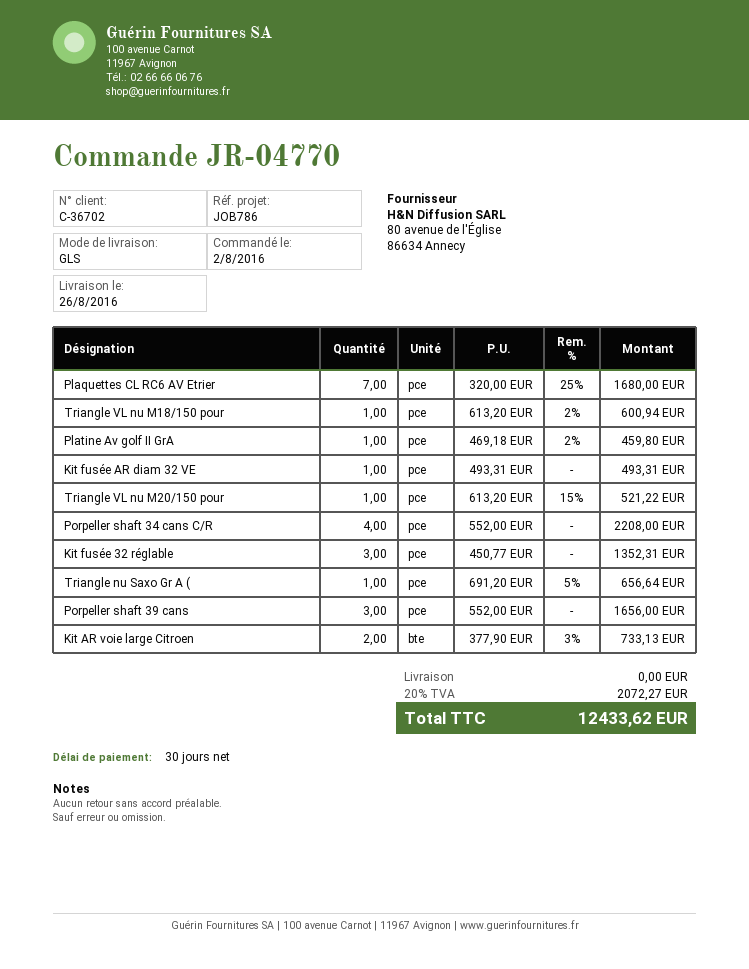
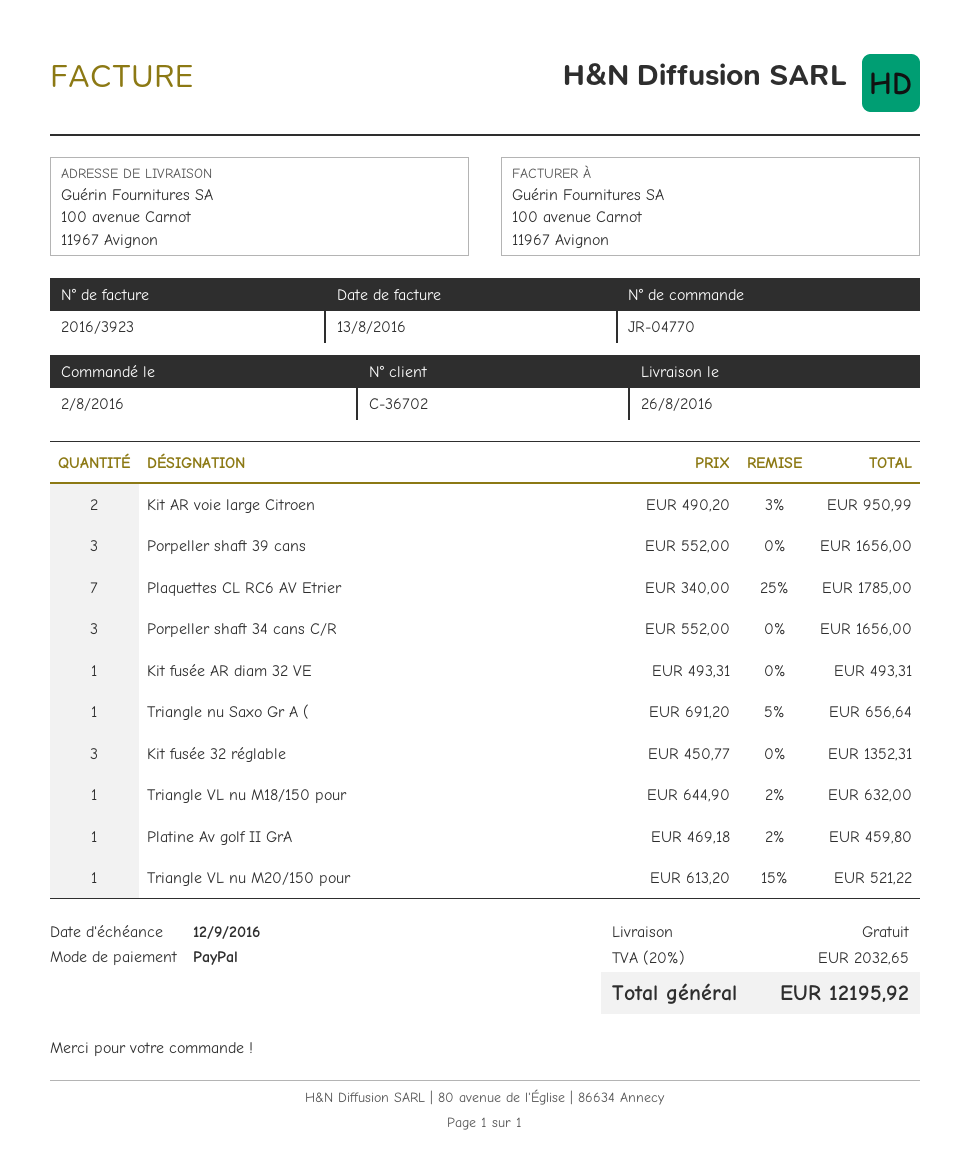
Plaquettes CL RC6 AV Etrier: 7 x 320.00 - 25% = 1680.00 -> 7 x 340.00 - 25% = 1785.00
Triangle VL nu M18/150 pour: 1 x 613.20 - 2% = 600.94 -> 1 x 644.90 - 2% = 632.00
Porpeller shaft 34 cans C/R: 4 x 552.00 = 2208.00 -> 3 x 552.00 = 1656.00
Kit AR voie large Citroen: 2 x 377.90 - 3% = 733.13 -> 2 x 490.20 - 3% = 950.99
tax: 20% = 2072.27 -> 20% = 2032.65
total: 12433.62 -> 12195.92

